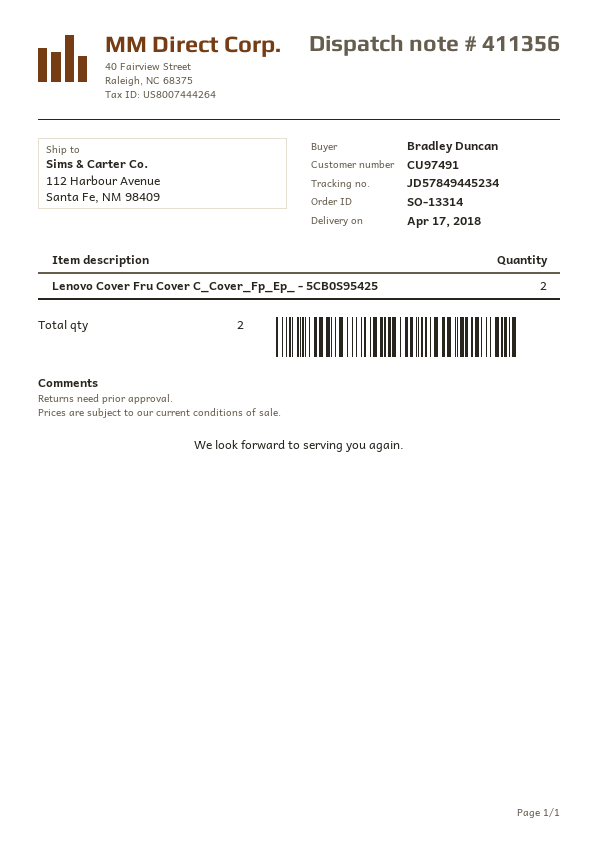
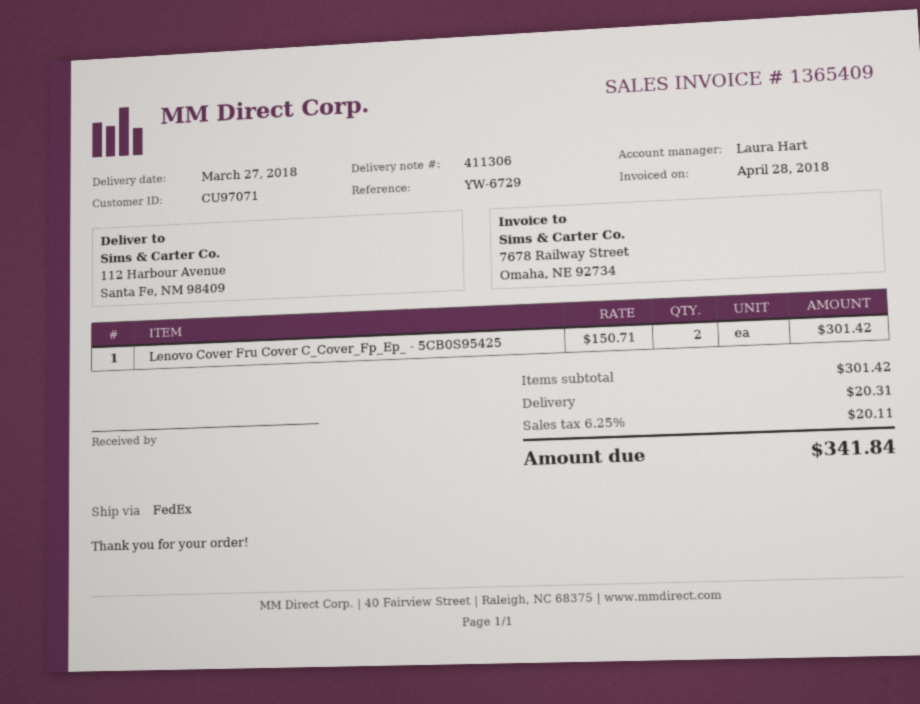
delivery note number: 411356 -> 411306
delivery date: 2018-04-17 -> 2018-03-27
customer number: CU97491 -> CU97071

